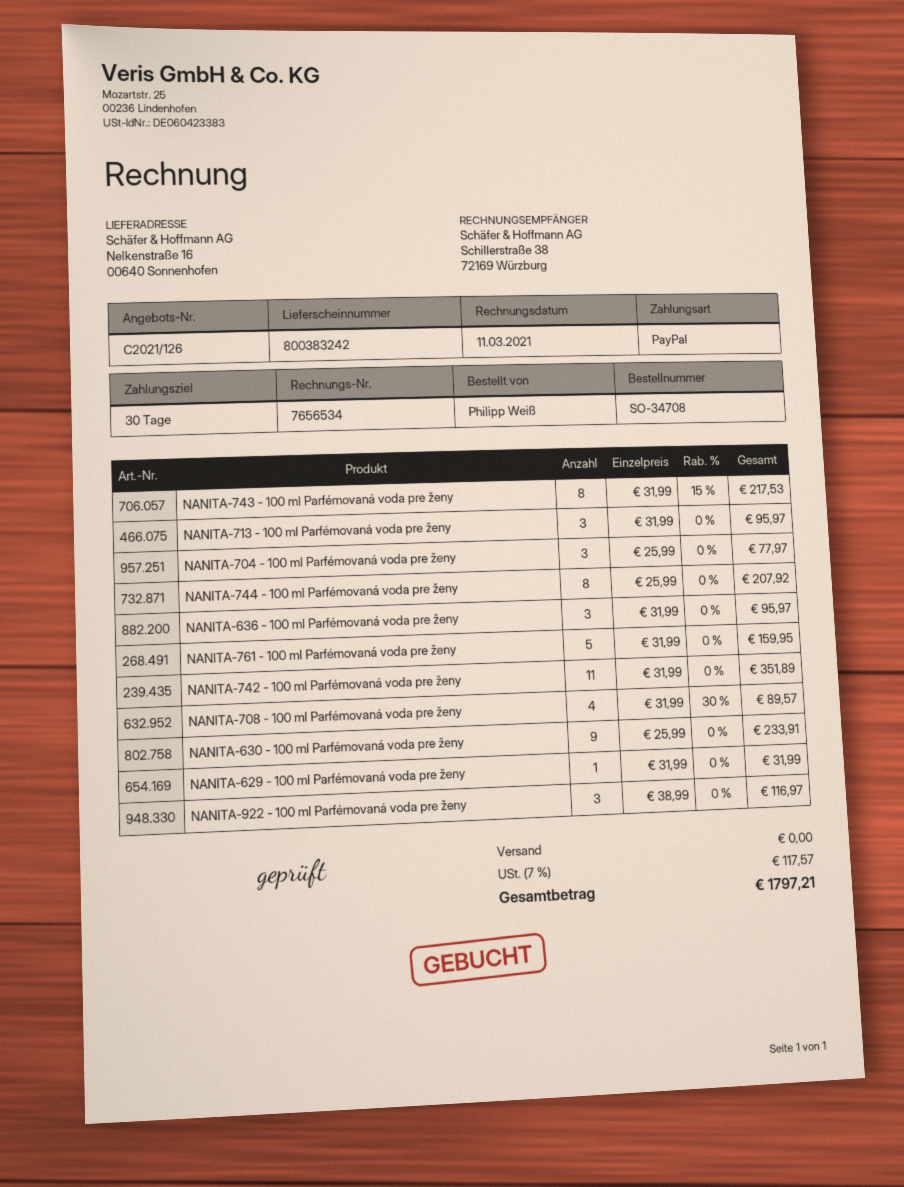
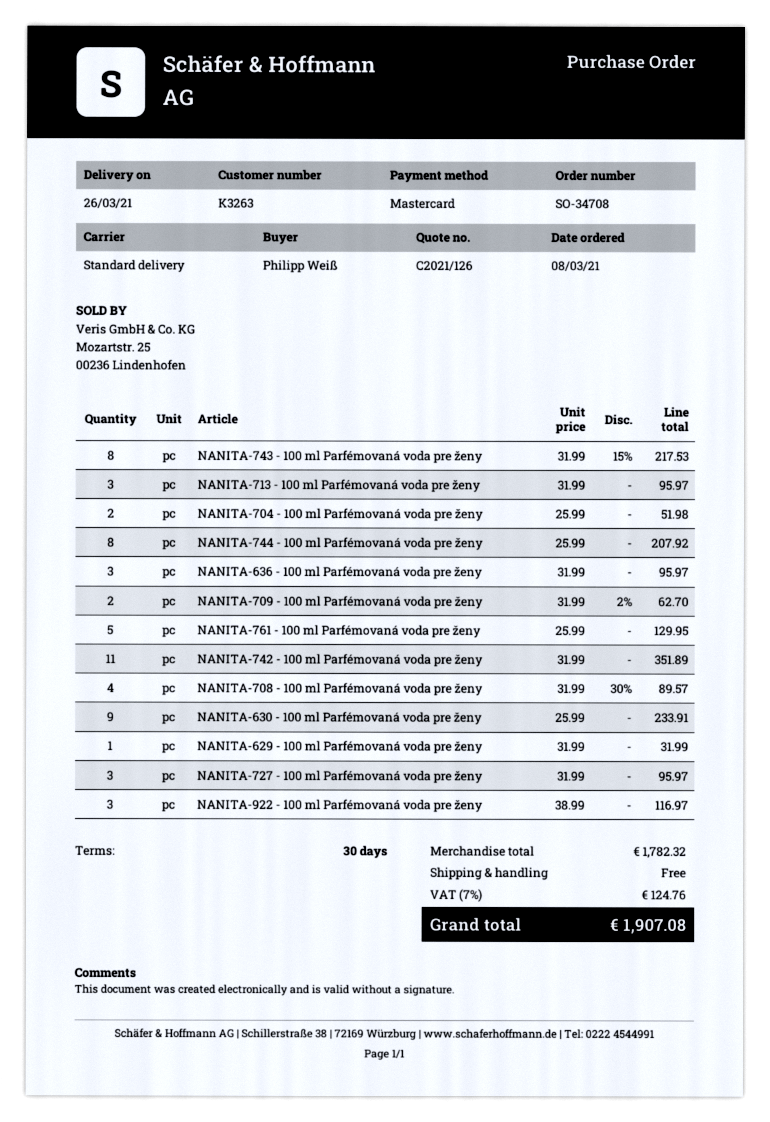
payment method: PayPal -> Mastercard
NANITA-704 - 100 ml Parfémovaná voda pre ženy: 3 x 25.99 = 77.97 -> 2 x 25.99 = 51.98
NANITA-761 - 100 ml Parfémovaná voda pre ženy: 5 x 31.99 = 159.95 -> 5 x 25.99 = 129.95
NANITA-709 - 100 ml Parfémovaná voda pre ženy: none -> 2 x 31.99 - 2% = 62.70
NANITA-727 - 100 ml Parfémovaná voda pre ženy: none -> 3 x 31.99 = 95.97
tax: 7% = 117.57 -> 7% = 124.76
total: 1797.21 -> 1907.08

